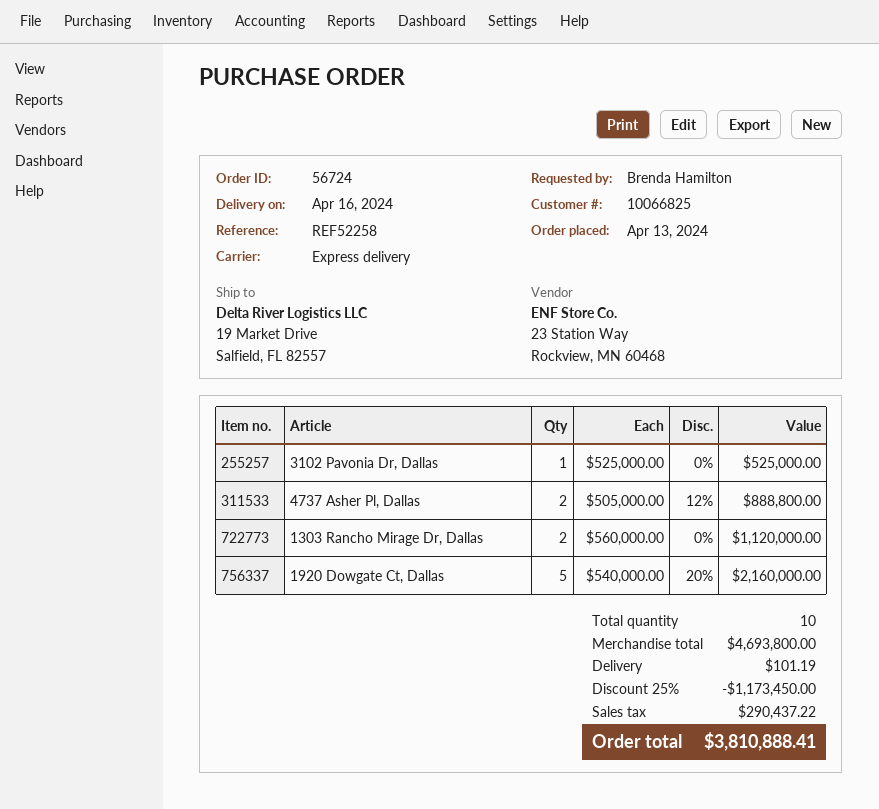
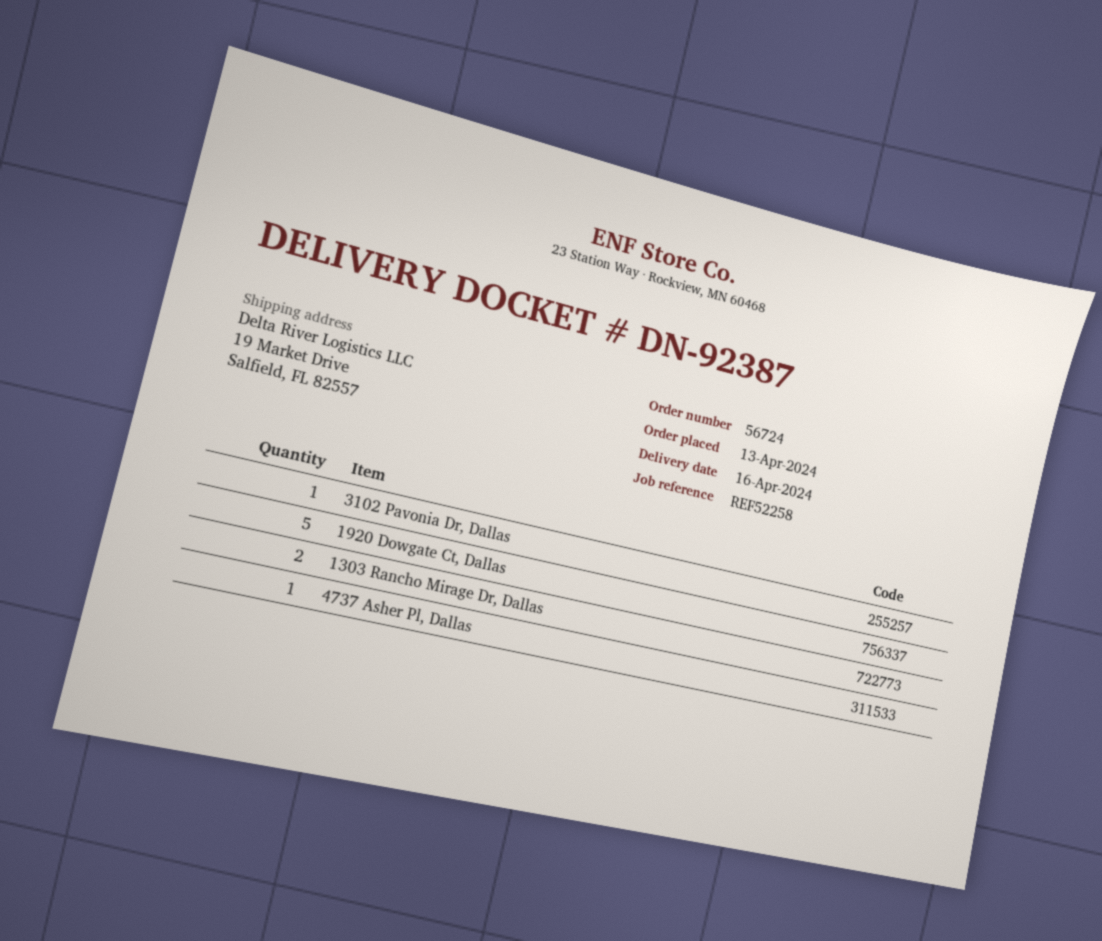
4737 Asher Pl, Dallas: 2 -> 1

